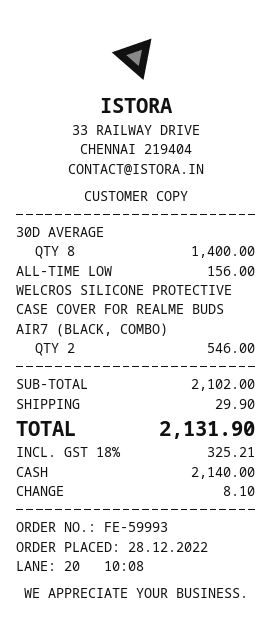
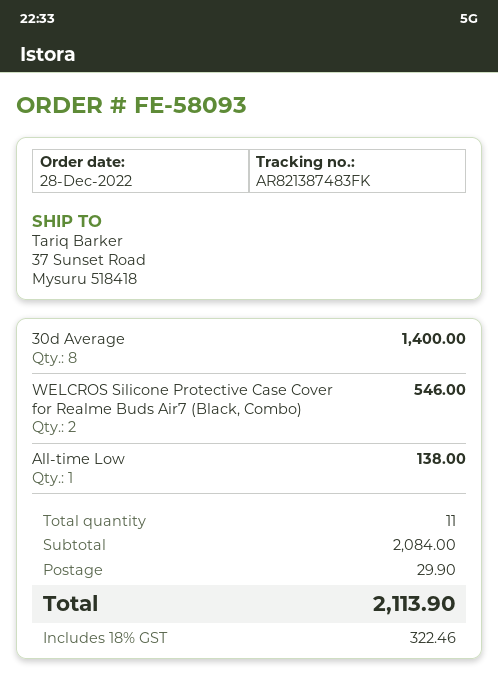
order number: FE-59993 -> FE-58093
ALL-TIME LOW: 1 for 156.00 -> 1 for 138.00
subtotal: 2102.00 -> 2084.00
tax: 18% = 325.21 -> 18% = 322.46
total: 2131.90 -> 2113.90

